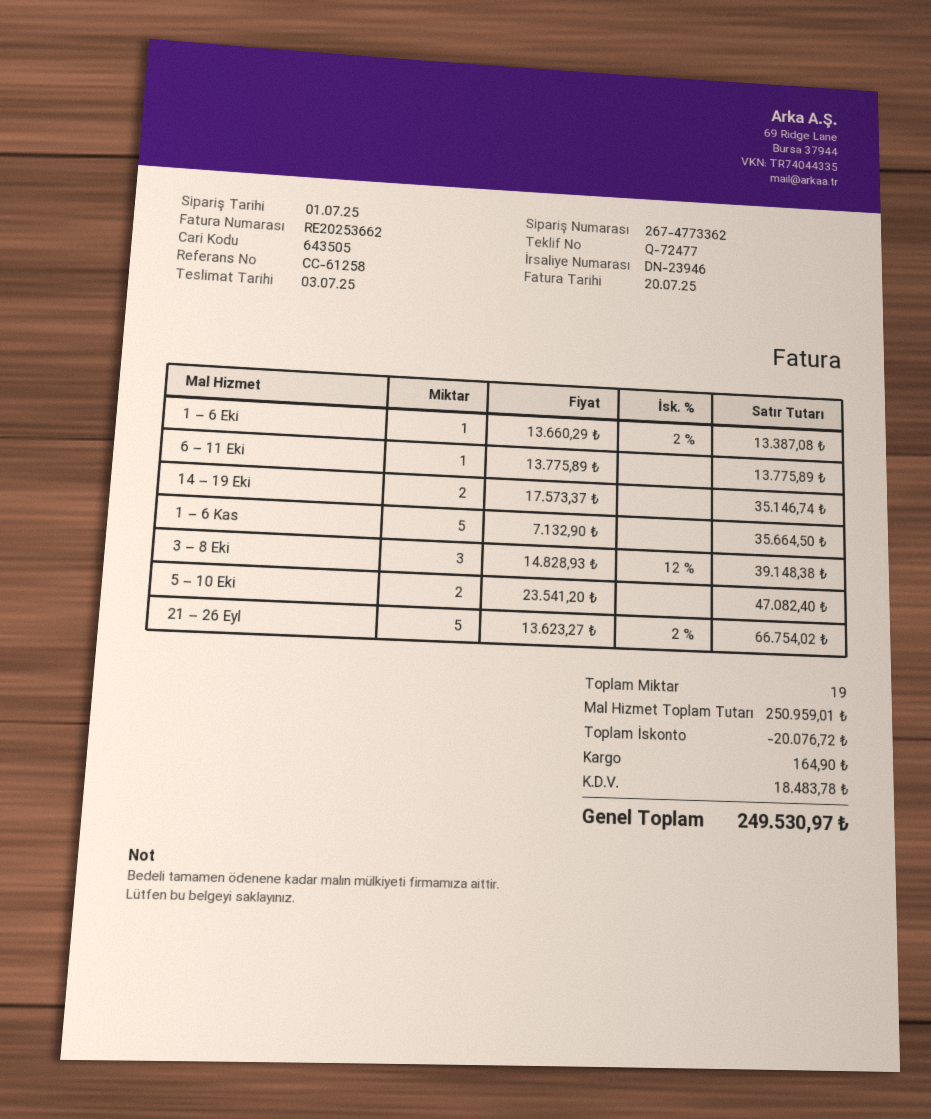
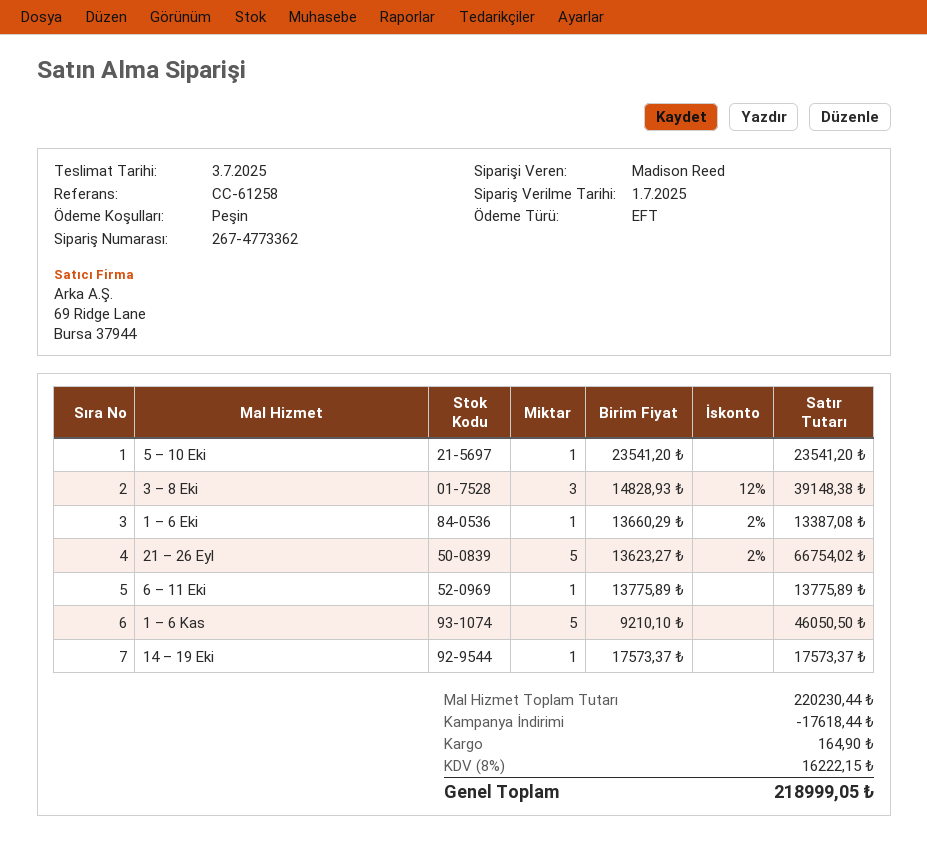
14 – 19 Eki: 2 x 17573.37 = 35146.74 -> 1 x 17573.37 = 17573.37
1 – 6 Kas: 5 x 7132.90 = 35664.50 -> 5 x 9210.10 = 46050.50
5 – 10 Eki: 2 x 23541.20 = 47082.40 -> 1 x 23541.20 = 23541.20
subtotal: 250959.01 -> 220230.44
discount: 20076.72 -> 17618.44
tax: 18483.78 -> 16222.15
total: 249530.97 -> 218999.05

